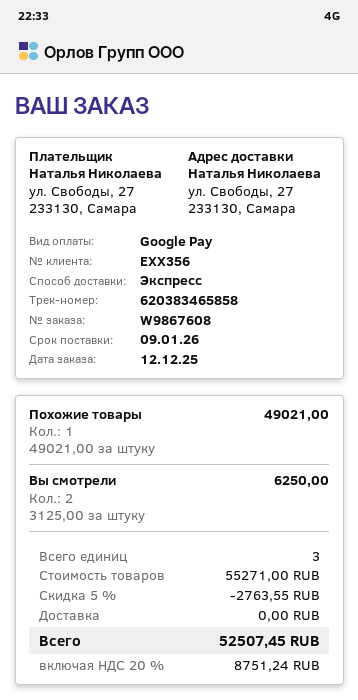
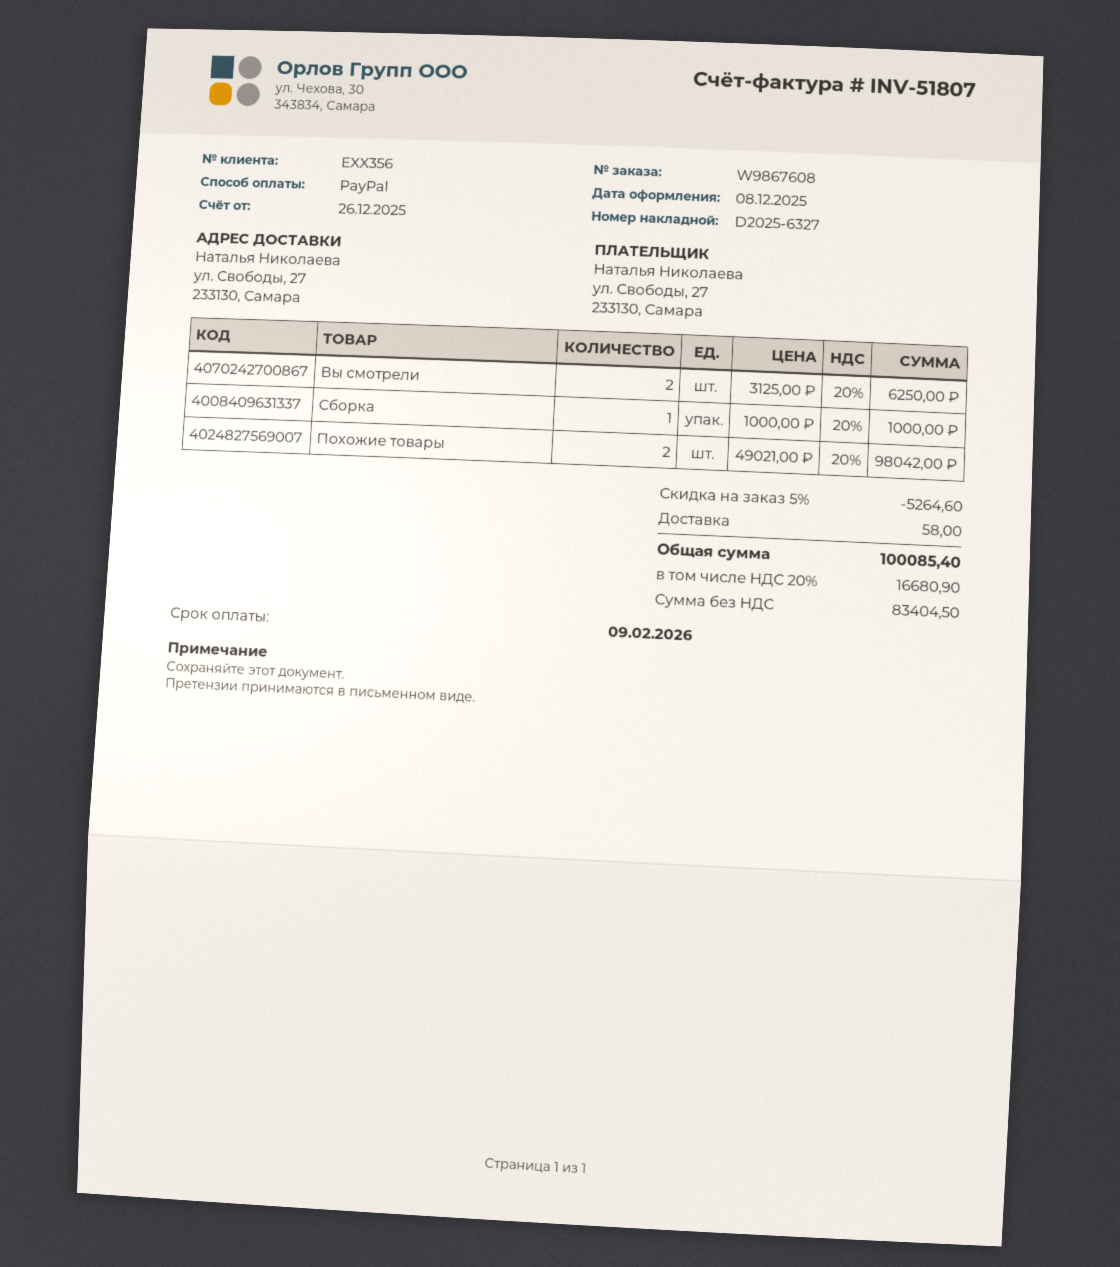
order date: 2025-12-12 -> 2025-12-08
payment method: Google Pay -> PayPal
Похожие товары: 1 x 49021.00 = 49021.00 -> 2 x 49021.00 = 98042.00
Сборка: none -> 1 x 1000.00 = 1000.00
discount: 5% = 2763.55 -> 5% = 5264.60
shipping: 0.00 -> 58.00
tax: 20% = 8751.24 -> 20% = 16680.90
total: 52507.45 -> 100085.40

